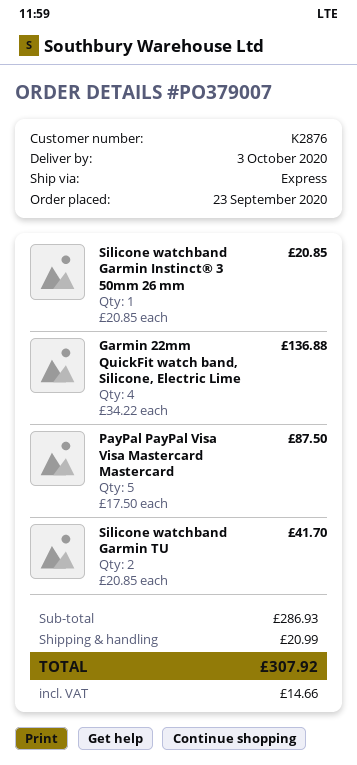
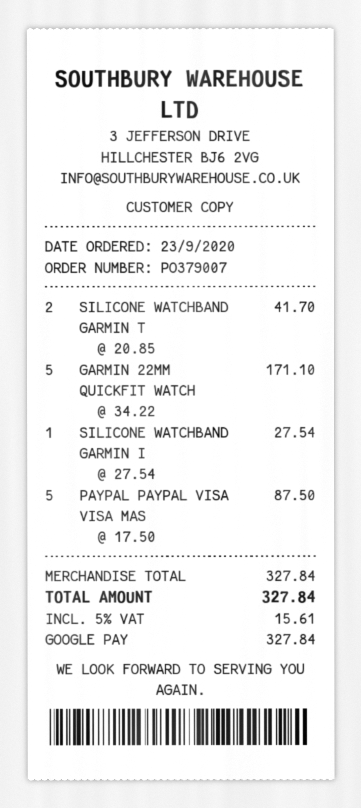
Silicone watchband Garmin Instinct® 3 50mm 26 mm: 1 x 20.85 = 20.85 -> 1 x 27.54 = 27.54
Garmin 22mm QuickFit watch band, Silicone, Electric Lime: 4 x 34.22 = 136.88 -> 5 x 34.22 = 171.10
subtotal: 286.93 -> 327.84
shipping: 20.99 -> none
tax: 14.66 -> 15.61
total: 307.92 -> 327.84

